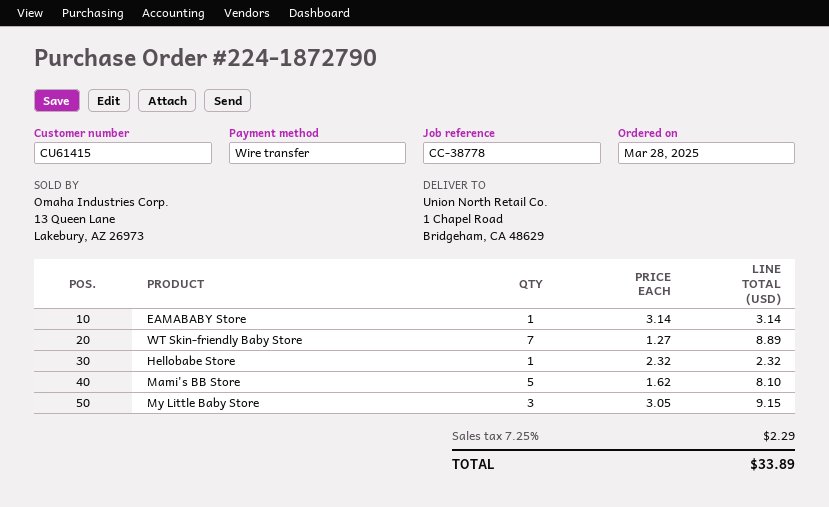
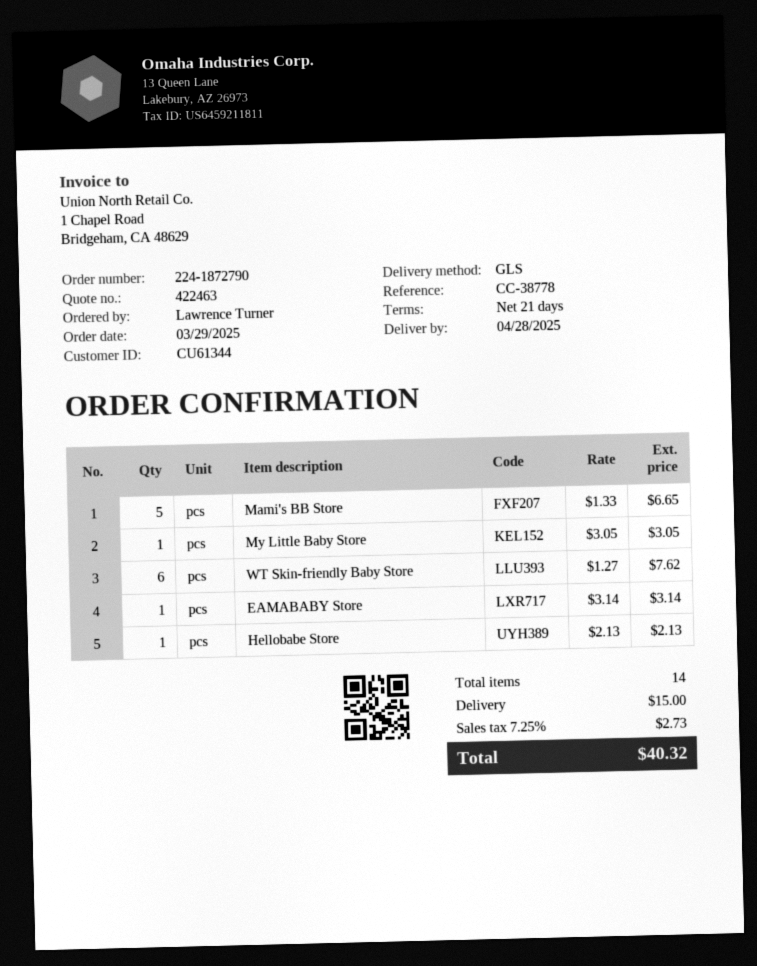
order date: 2025-03-28 -> 2025-03-29
customer number: CU61415 -> CU61344
WT Skin-friendly Baby Store: 7 x 1.27 = 8.89 -> 6 x 1.27 = 7.62
Hellobabe Store: 1 x 2.32 = 2.32 -> 1 x 2.13 = 2.13
Mami's BB Store: 5 x 1.62 = 8.10 -> 5 x 1.33 = 6.65
My Little Baby Store: 3 x 3.05 = 9.15 -> 1 x 3.05 = 3.05
shipping: none -> 15.00
tax: 7.25% = 2.29 -> 7.25% = 2.73
total: 33.89 -> 40.32

